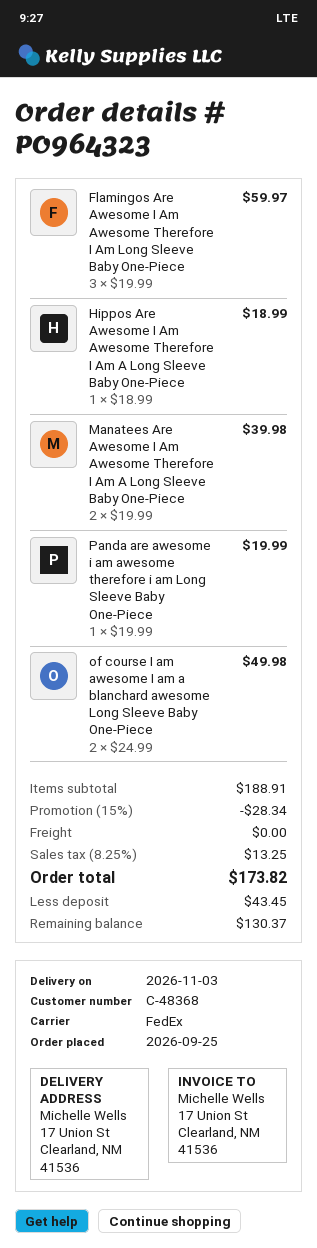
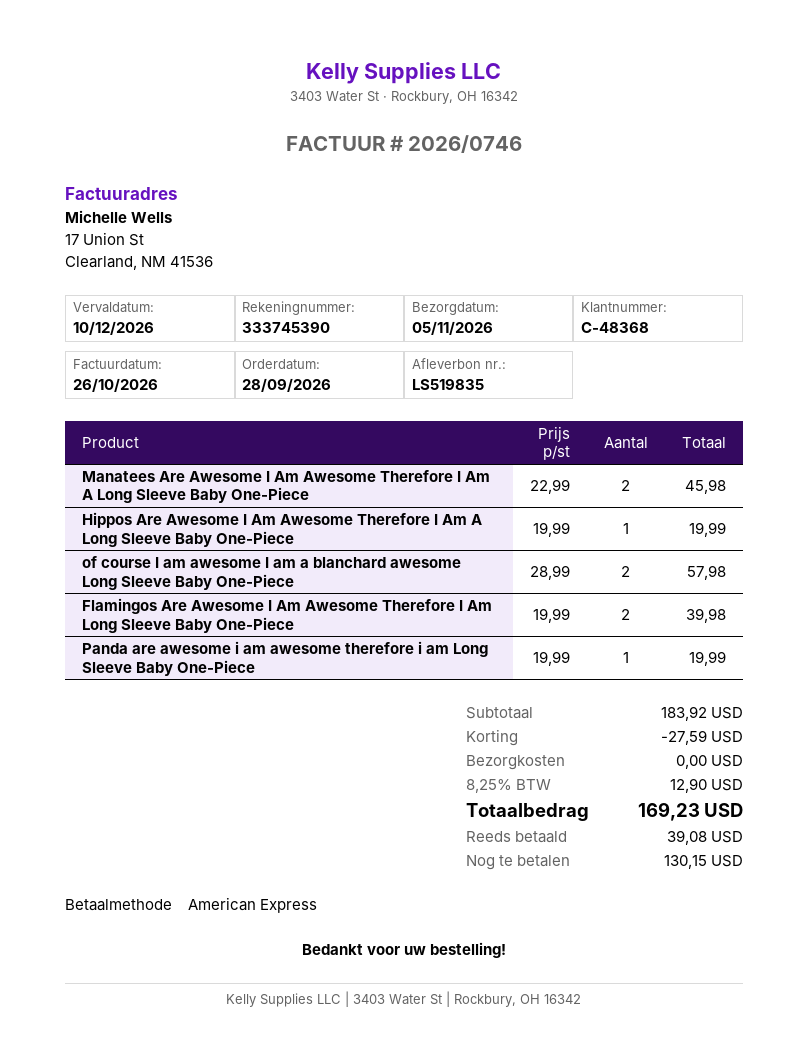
order date: 2026-09-25 -> 2026-09-28
delivery date: 2026-11-03 -> 2026-11-05
Flamingos Are Awesome I Am Awesome Therefore I Am Long Sleeve Baby One-Piece: 3 x 19.99 = 59.97 -> 2 x 19.99 = 39.98
Hippos Are Awesome I Am Awesome Therefore I Am A Long Sleeve Baby One-Piece: 1 x 18.99 = 18.99 -> 1 x 19.99 = 19.99
Manatees Are Awesome I Am Awesome Therefore I Am A Long Sleeve Baby One-Piece: 2 x 19.99 = 39.98 -> 2 x 22.99 = 45.98
of course I am awesome I am a blanchard awesome Long Sleeve Baby One-Piece: 2 x 24.99 = 49.98 -> 2 x 28.99 = 57.98
subtotal: 188.91 -> 183.92
discount: 28.34 -> 27.59
tax: 8.25% = 13.25 -> 8.25% = 12.90
total: 173.82 -> 169.23
deposit: 43.45 -> 39.08
balance: 130.37 -> 130.15

